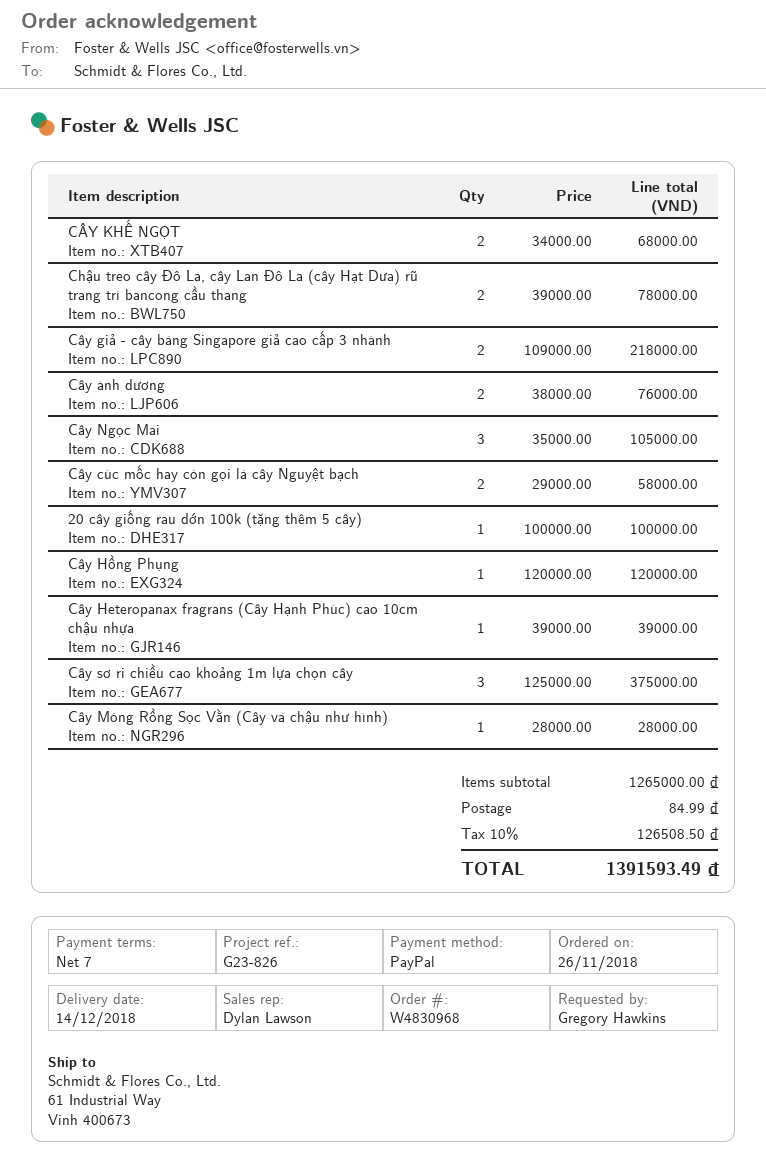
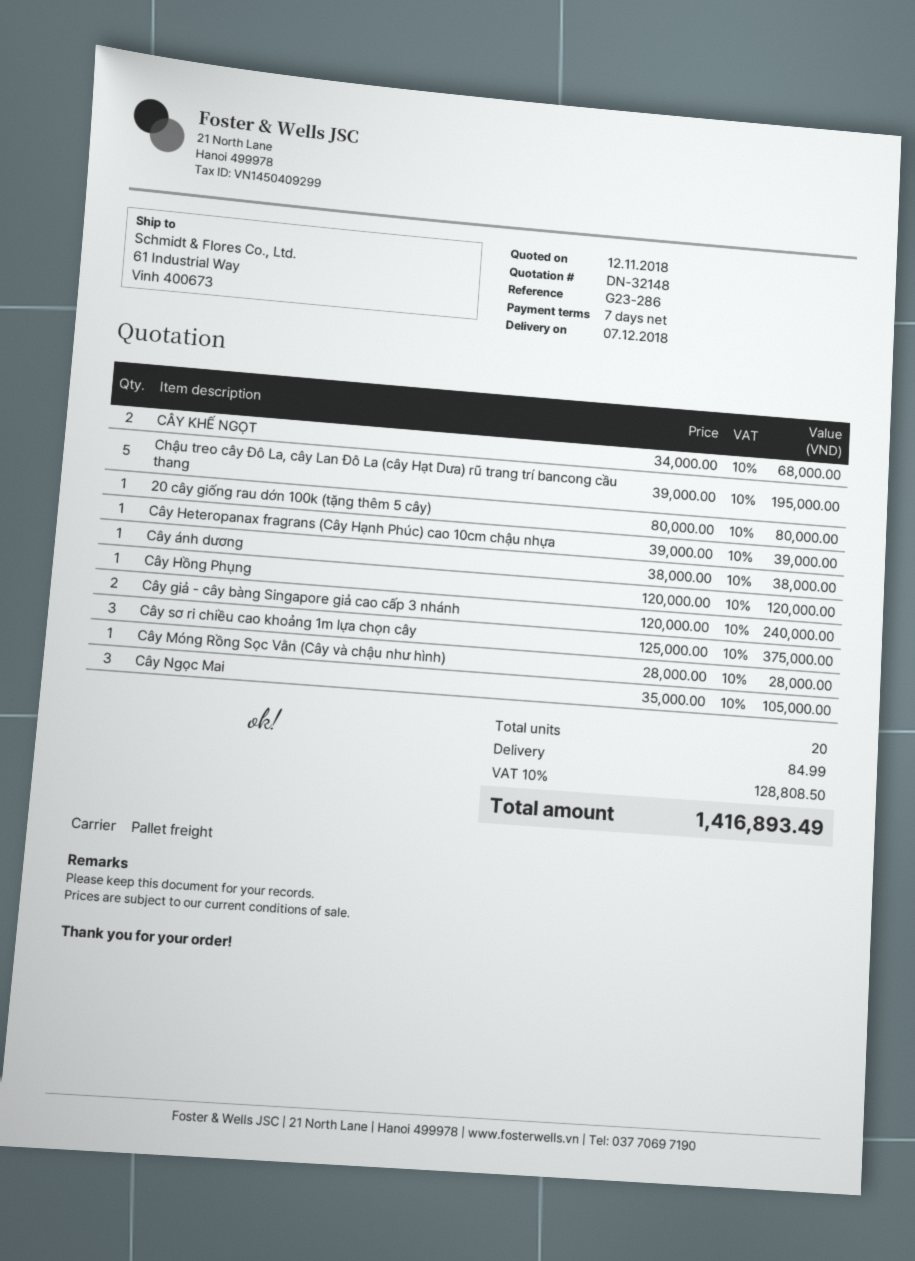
delivery date: 2018-12-14 -> 2018-12-07
reference: G23-826 -> G23-286
Chậu treo cây Đô La, cây Lan Đô La (cây Hạt Dưa) rũ trang trí bancong cầu thang: 2 x 39000.00 = 78000.00 -> 5 x 39000.00 = 195000.00
Cây giả - cây bàng Singapore giả cao cấp 3 nhánh: 2 x 109000.00 = 218000.00 -> 2 x 120000.00 = 240000.00
Cây ánh dương: 2 x 38000.00 = 76000.00 -> 1 x 38000.00 = 38000.00
Cây cúc mốc hay còn gọi là cây Nguyệt bạch: 2 x 29000.00 = 58000.00 -> none
20 cây giống rau dớn 100k (tặng thêm 5 cây): 1 x 100000.00 = 100000.00 -> 1 x 80000.00 = 80000.00
tax: 10% = 126508.50 -> 10% = 128808.50
total: 1391593.49 -> 1416893.49

